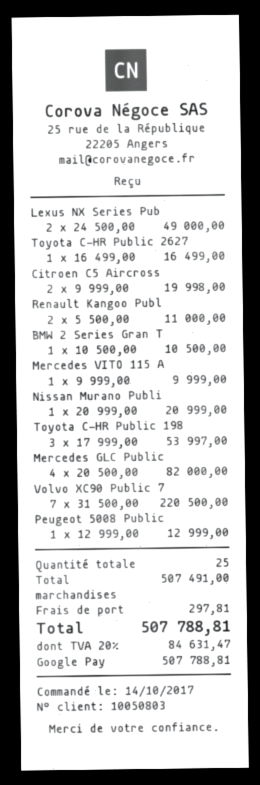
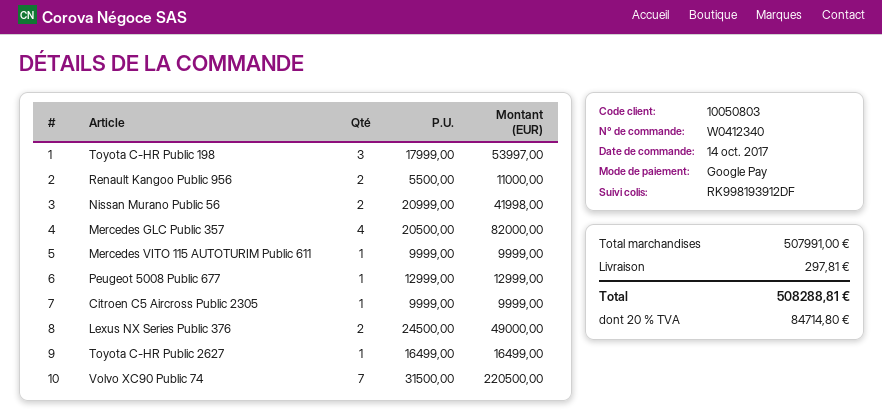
Citroen C5 Aircross: 2 x 9999.00 = 19998.00 -> 1 x 9999.00 = 9999.00
BMW 2 Series Gran T: 1 x 10500.00 = 10500.00 -> none
Nissan Murano Publi: 1 x 20999.00 = 20999.00 -> 2 x 20999.00 = 41998.00
subtotal: 507491.00 -> 507991.00
tax: 20% = 84631.47 -> 20% = 84714.80
total: 507788.81 -> 508288.81

